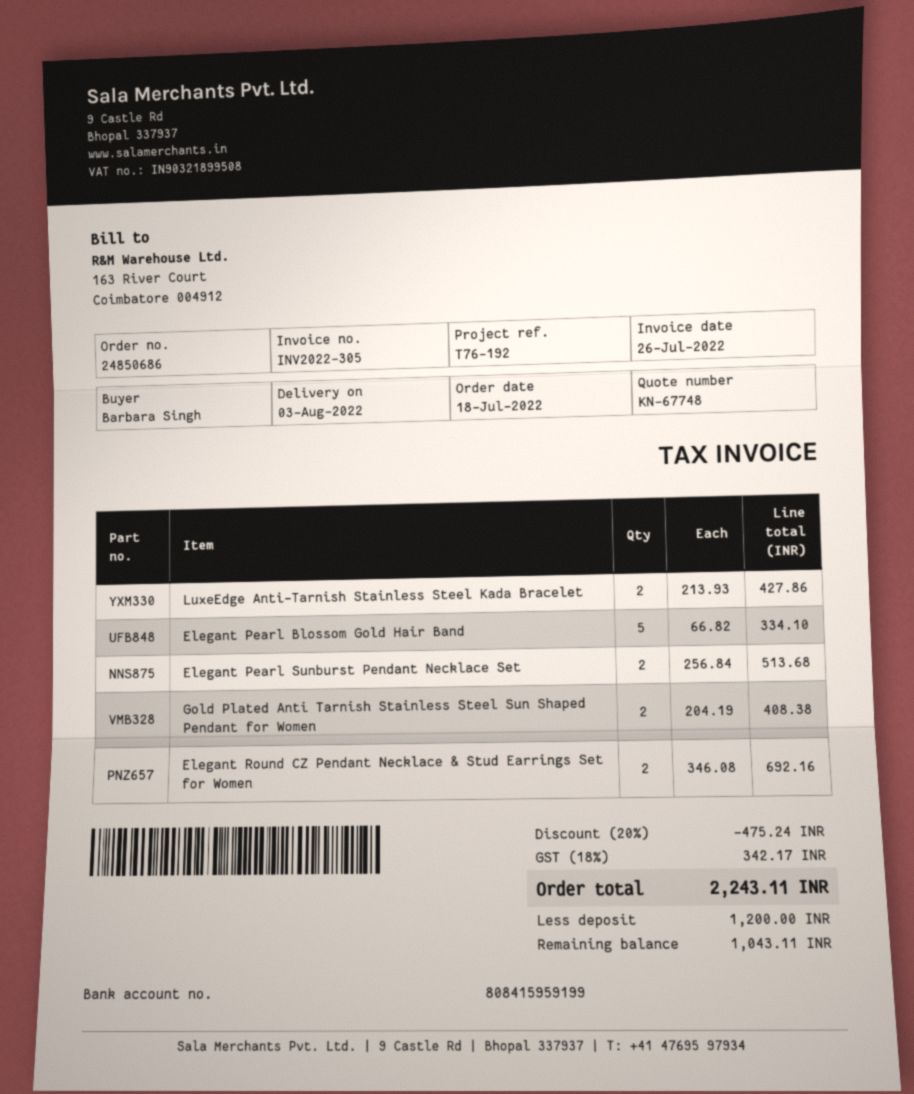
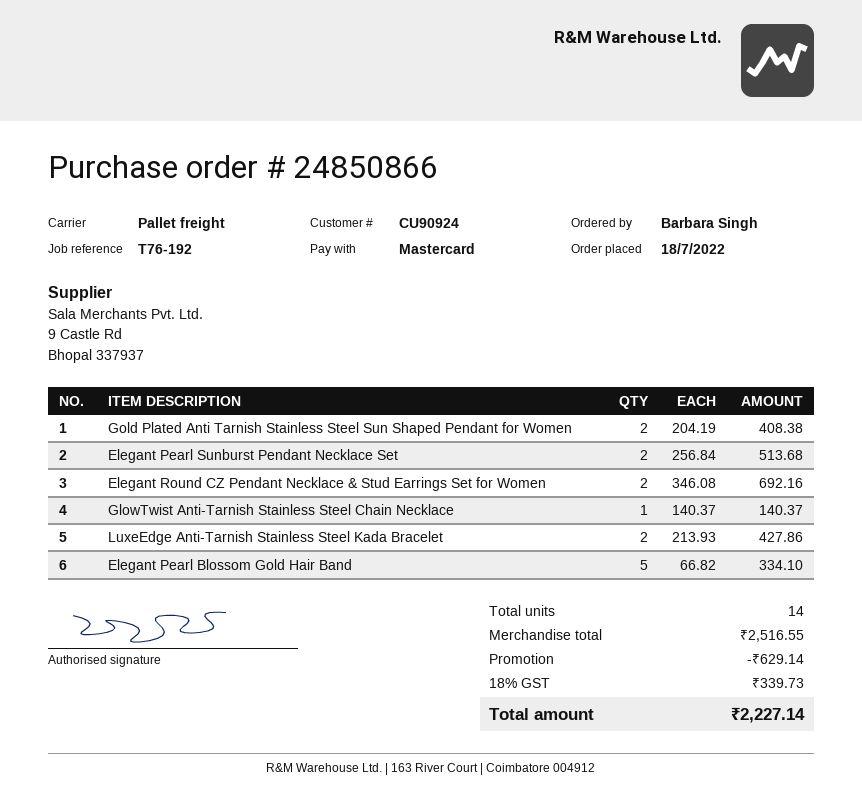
order number: 24850686 -> 24850866
GlowTwist Anti-Tarnish Stainless Steel Chain Necklace: none -> 1 x 140.37 = 140.37
discount: 475.24 -> 629.14
tax: 18% = 342.17 -> 18% = 339.73
total: 2243.11 -> 2227.14

